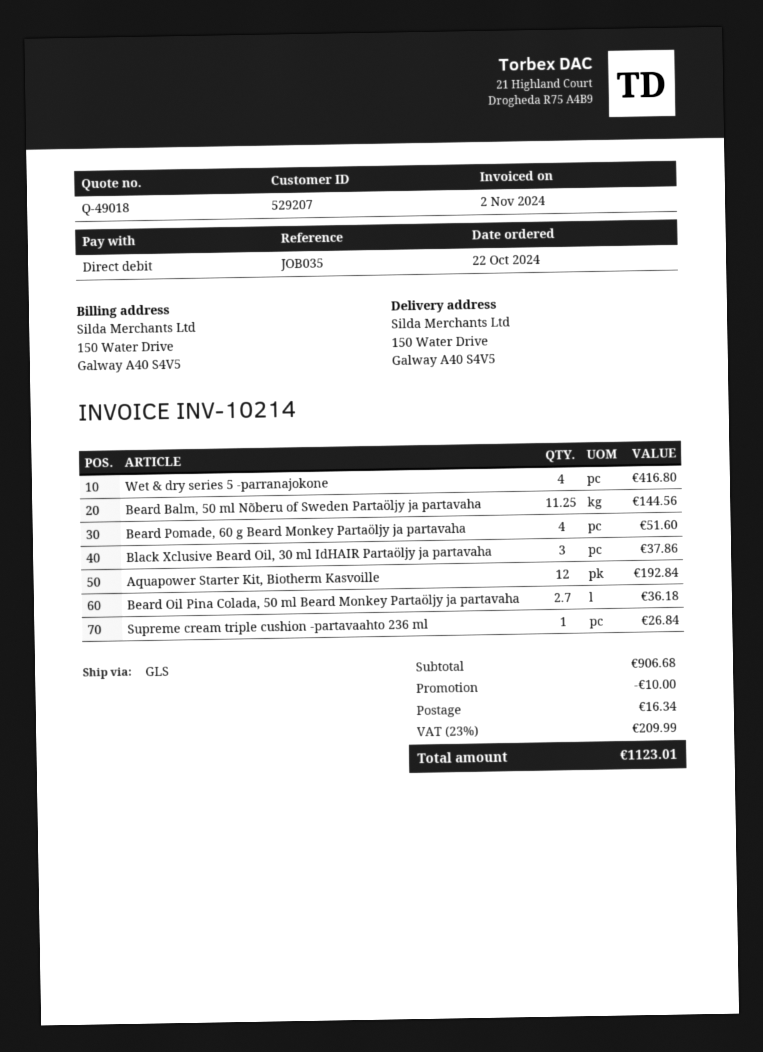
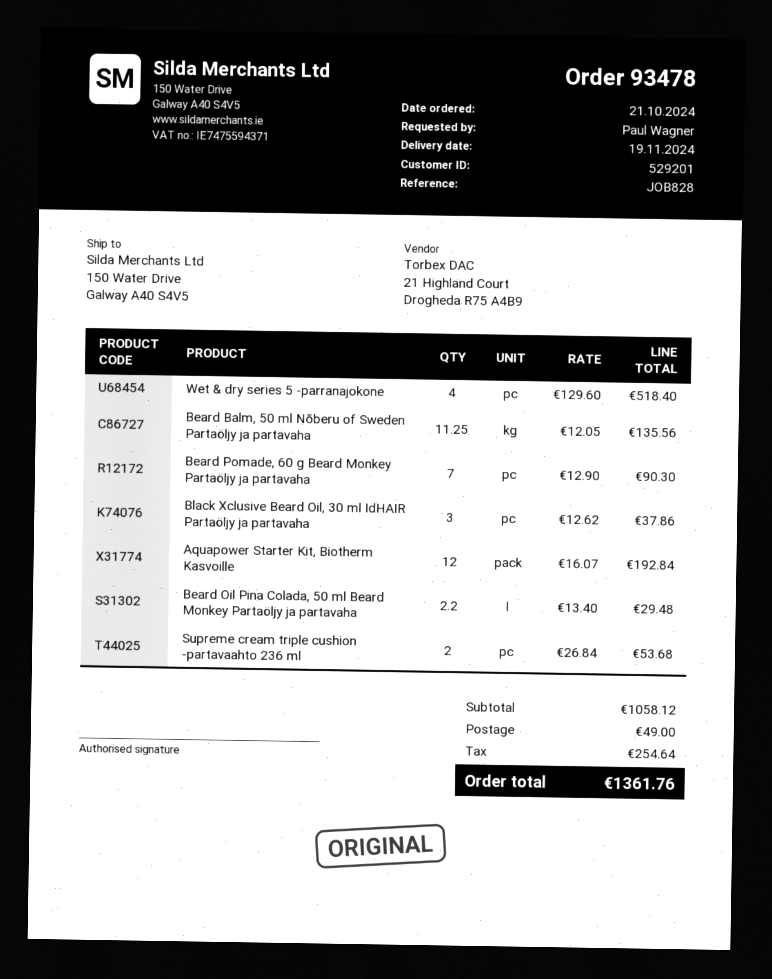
order date: 2024-10-22 -> 2024-10-21
customer number: 529207 -> 529201
reference: JOB035 -> JOB828
Wet & dry series 5 -parranajokone: 4 for 416.80 -> 4 for 518.40
Beard Balm, 50 ml Nõberu of Sweden Partaöljy ja partavaha: 11.25 for 144.56 -> 11.25 for 135.56
Beard Pomade, 60 g Beard Monkey Partaöljy ja partavaha: 4 for 51.60 -> 7 for 90.30
Beard Oil Pina Colada, 50 ml Beard Monkey Partaöljy ja partavaha: 2.7 for 36.18 -> 2.2 for 29.48
Supreme cream triple cushion -partavaahto 236 ml: 1 for 26.84 -> 2 for 53.68
subtotal: 906.68 -> 1058.12
discount: 10.00 -> none
shipping: 16.34 -> 49.00
tax: 209.99 -> 254.64
total: 1123.01 -> 1361.76

